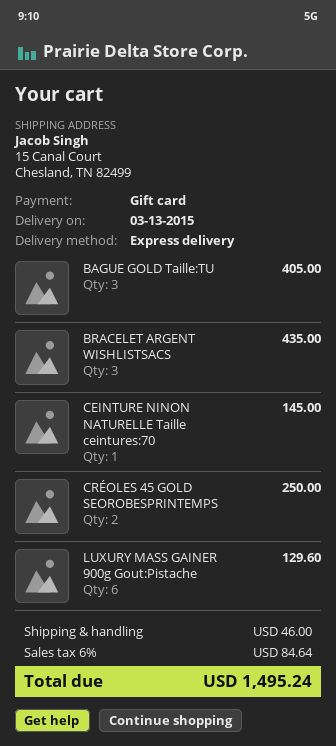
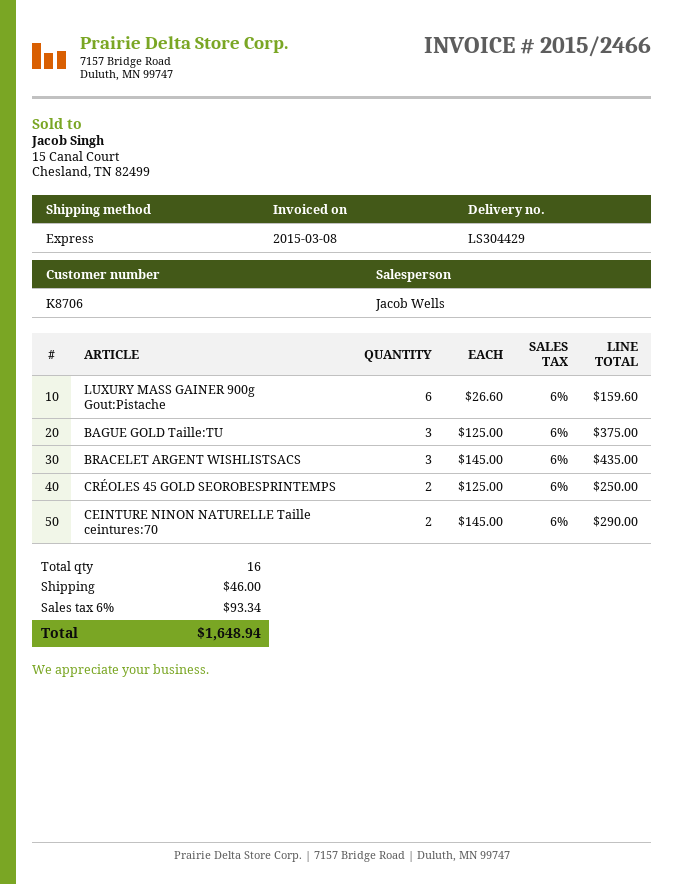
BAGUE GOLD Taille:TU: 3 for 405.00 -> 3 for 375.00
CEINTURE NINON NATURELLE Taille ceintures:70: 1 for 145.00 -> 2 for 290.00
LUXURY MASS GAINER 900g Gout:Pistache: 6 for 129.60 -> 6 for 159.60
tax: 6% = 84.64 -> 6% = 93.34
total: 1495.24 -> 1648.94

